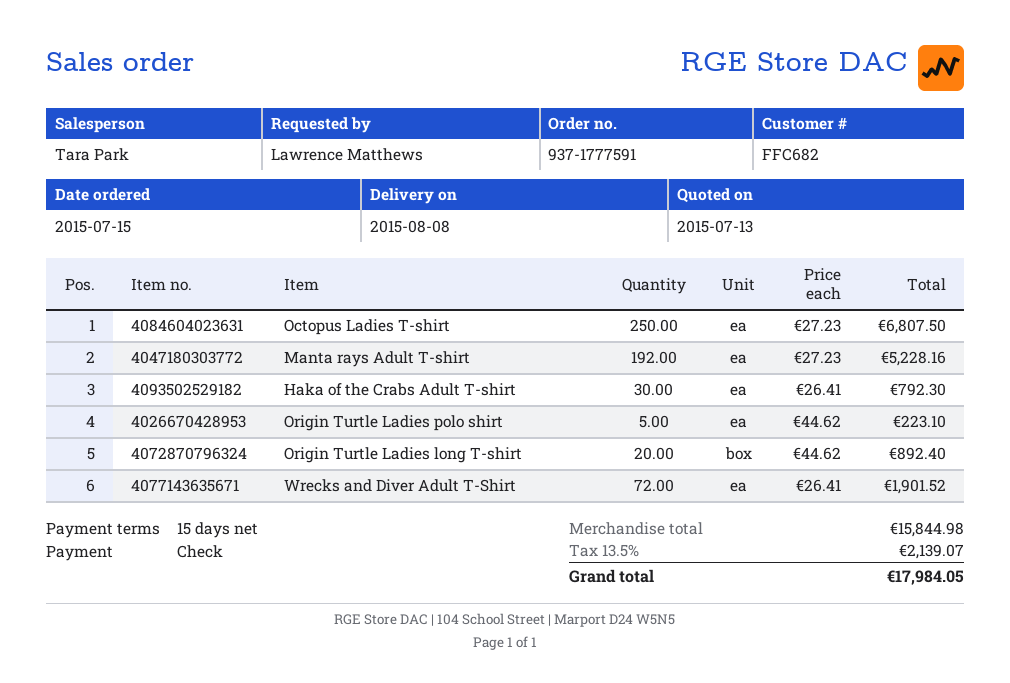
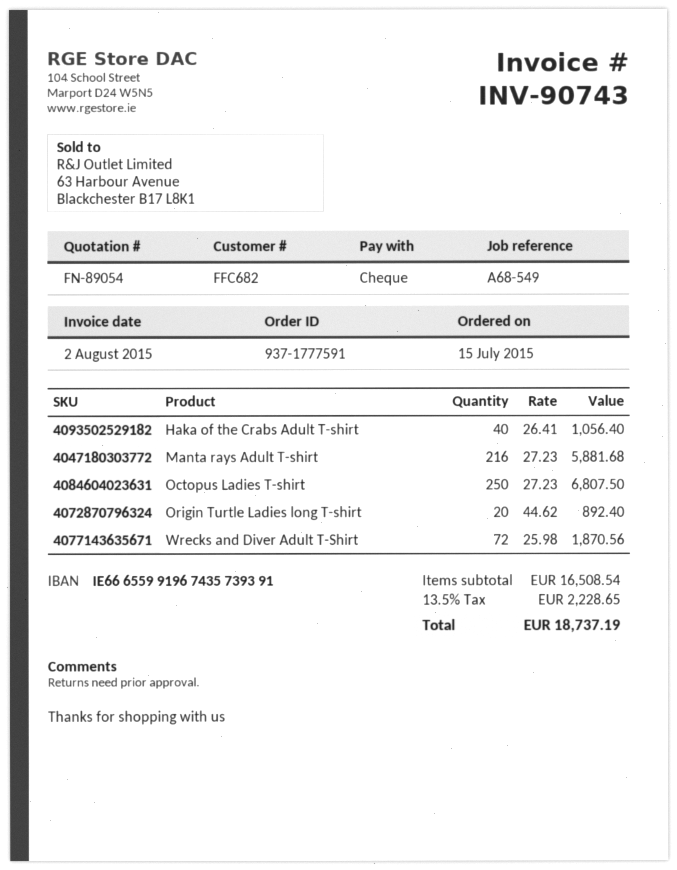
Manta rays Adult T-shirt: 192 x 27.23 = 5228.16 -> 216 x 27.23 = 5881.68
Haka of the Crabs Adult T-shirt: 30 x 26.41 = 792.30 -> 40 x 26.41 = 1056.40
Origin Turtle Ladies polo shirt: 5 x 44.62 = 223.10 -> none
Wrecks and Diver Adult T-Shirt: 72 x 26.41 = 1901.52 -> 72 x 25.98 = 1870.56
subtotal: 15844.98 -> 16508.54
tax: 13.5% = 2139.07 -> 13.5% = 2228.65
total: 17984.05 -> 18737.19

